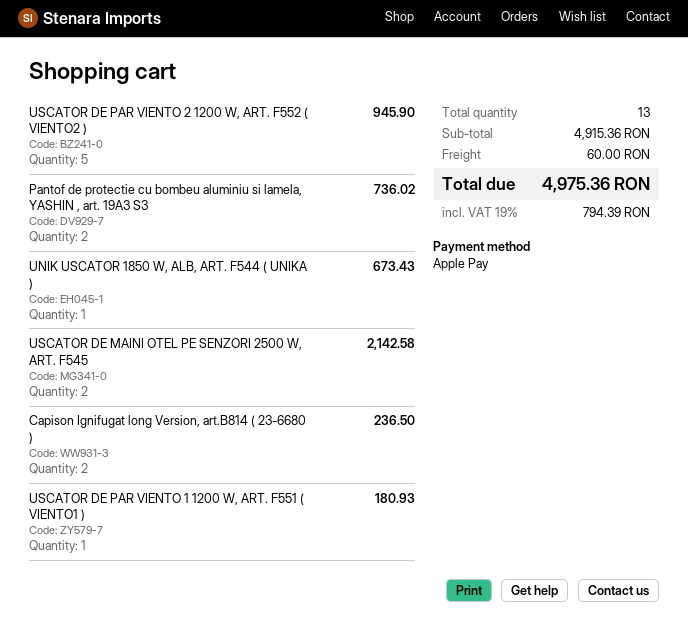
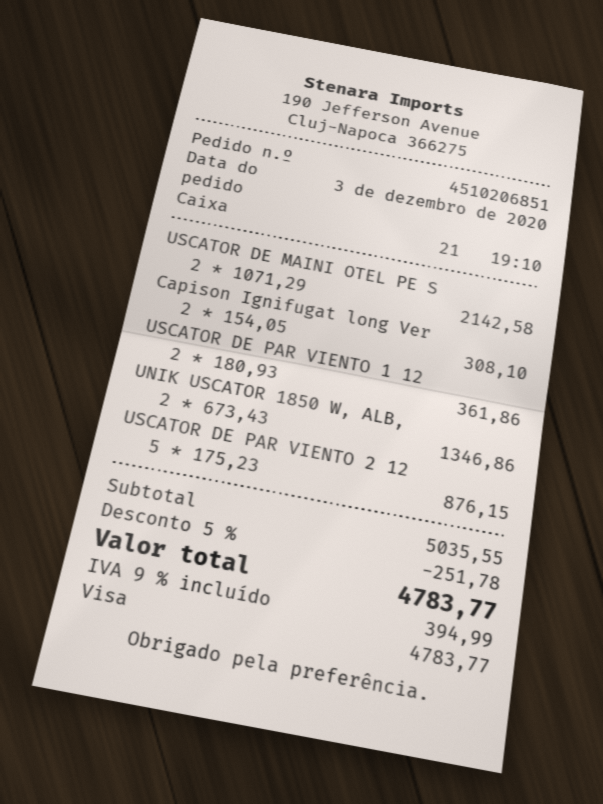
payment method: Apple Pay -> Visa
USCATOR DE PAR VIENTO 2 1200 W, ART. F552 ( VIENTO2 ): 5 for 945.90 -> 5 for 876.15
Pantof de protectie cu bombeu aluminiu si lamela, YASHIN , art. 19A3 S3: 2 for 736.02 -> none
UNIK USCATOR 1850 W, ALB, ART. F544 ( UNIKA ): 1 for 673.43 -> 2 for 1346.86
Capison Ignifugat long Version, art.B814 ( 23-6680 ): 2 for 236.50 -> 2 for 308.10
USCATOR DE PAR VIENTO 1 1200 W, ART. F551 ( VIENTO1 ): 1 for 180.93 -> 2 for 361.86
subtotal: 4915.36 -> 5035.55
discount: none -> 5% = 251.78
shipping: 60.00 -> none
tax: 19% = 794.39 -> 9% = 394.99
total: 4975.36 -> 4783.77

